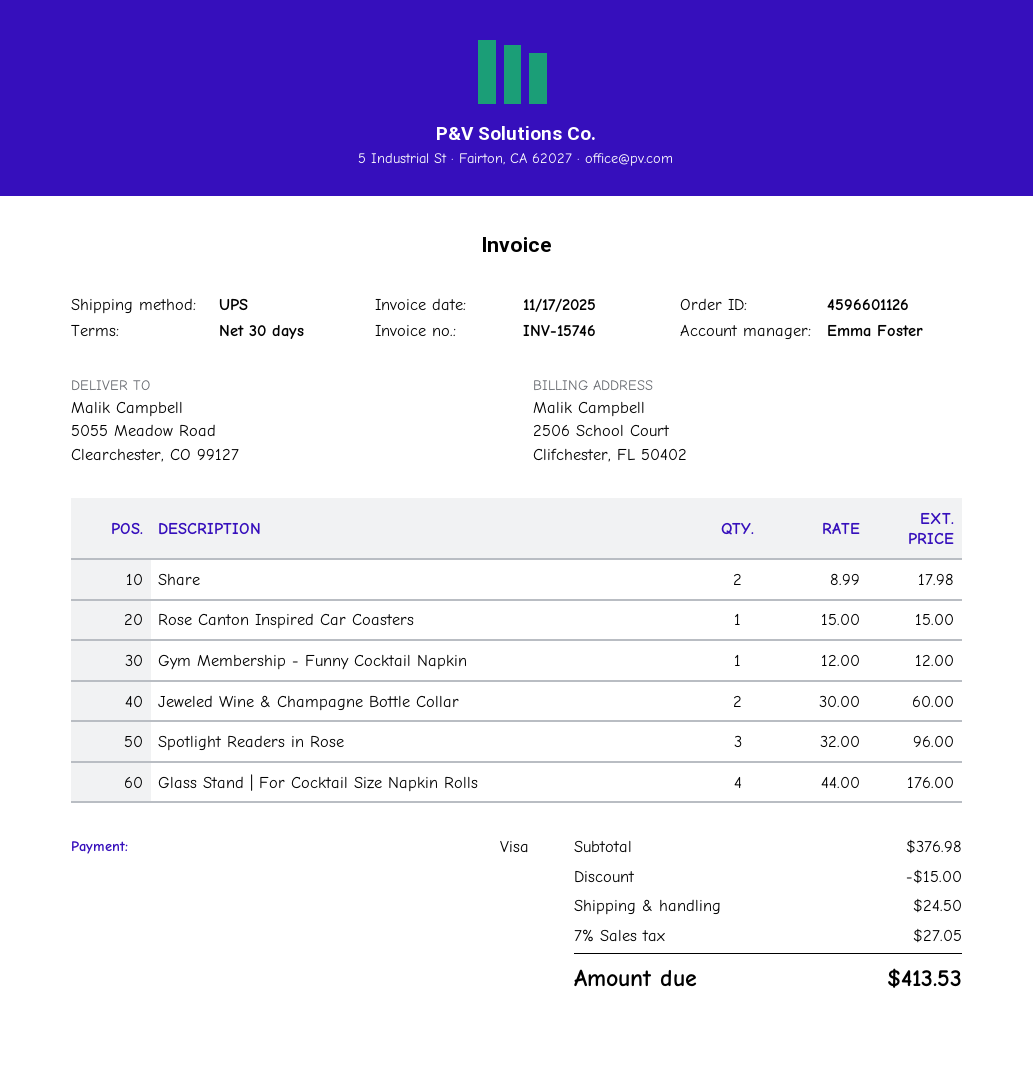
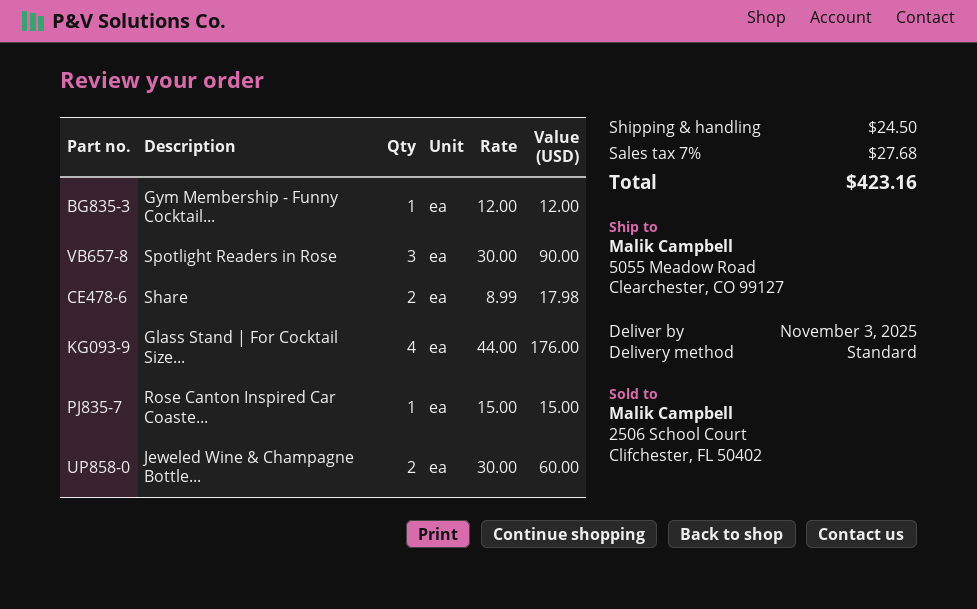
shipping method: UPS -> standard
Spotlight Readers in Rose: 3 x 32.00 = 96.00 -> 3 x 30.00 = 90.00
discount: 15.00 -> none
tax: 7% = 27.05 -> 7% = 27.68
total: 413.53 -> 423.16

